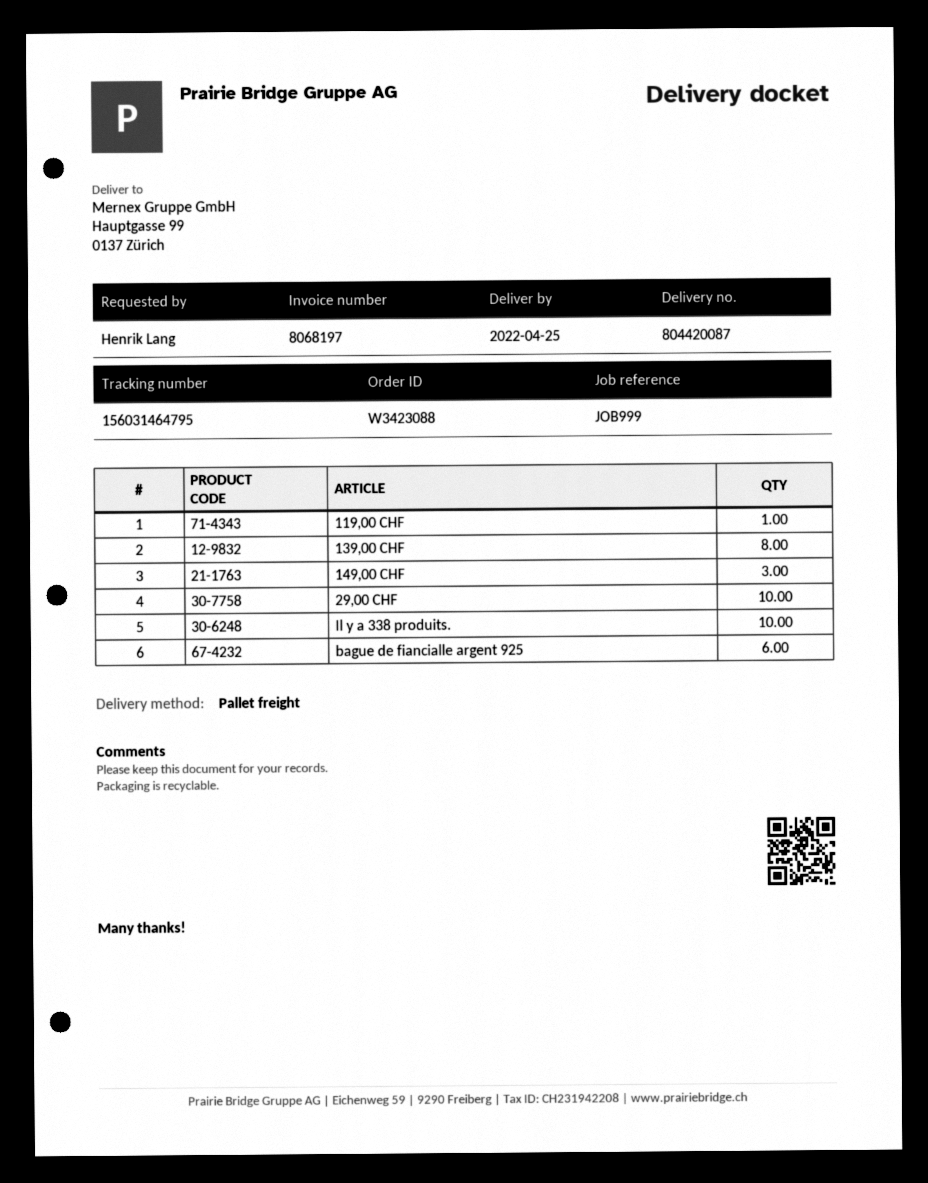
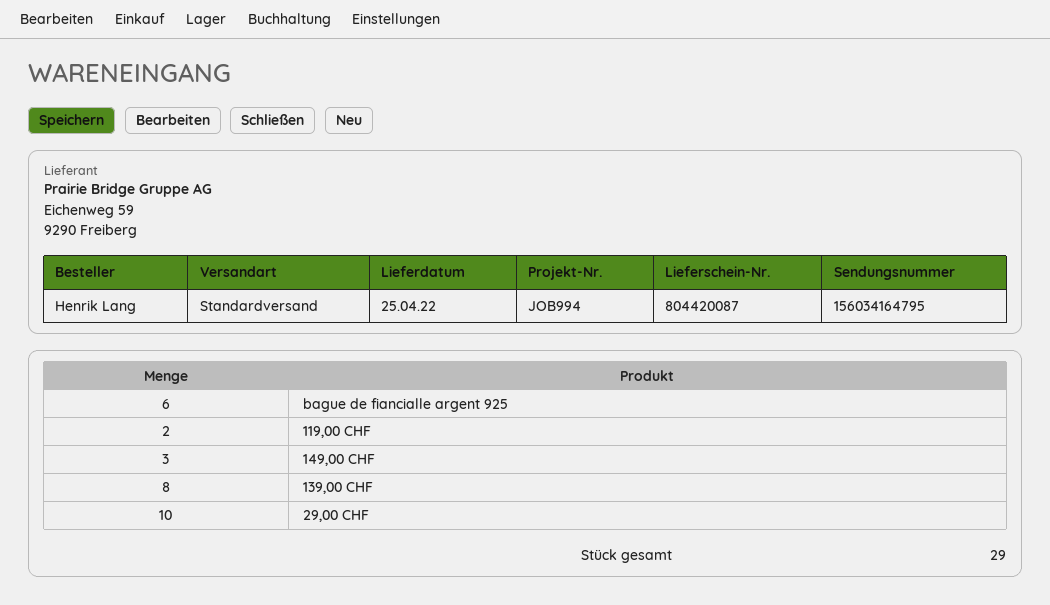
reference: JOB999 -> JOB994
shipping method: pallet freight -> standard
tracking number: 156031464795 -> 156034164795
119,00 CHF: 1 -> 2
Il y a 338 produits.: 10 -> none

